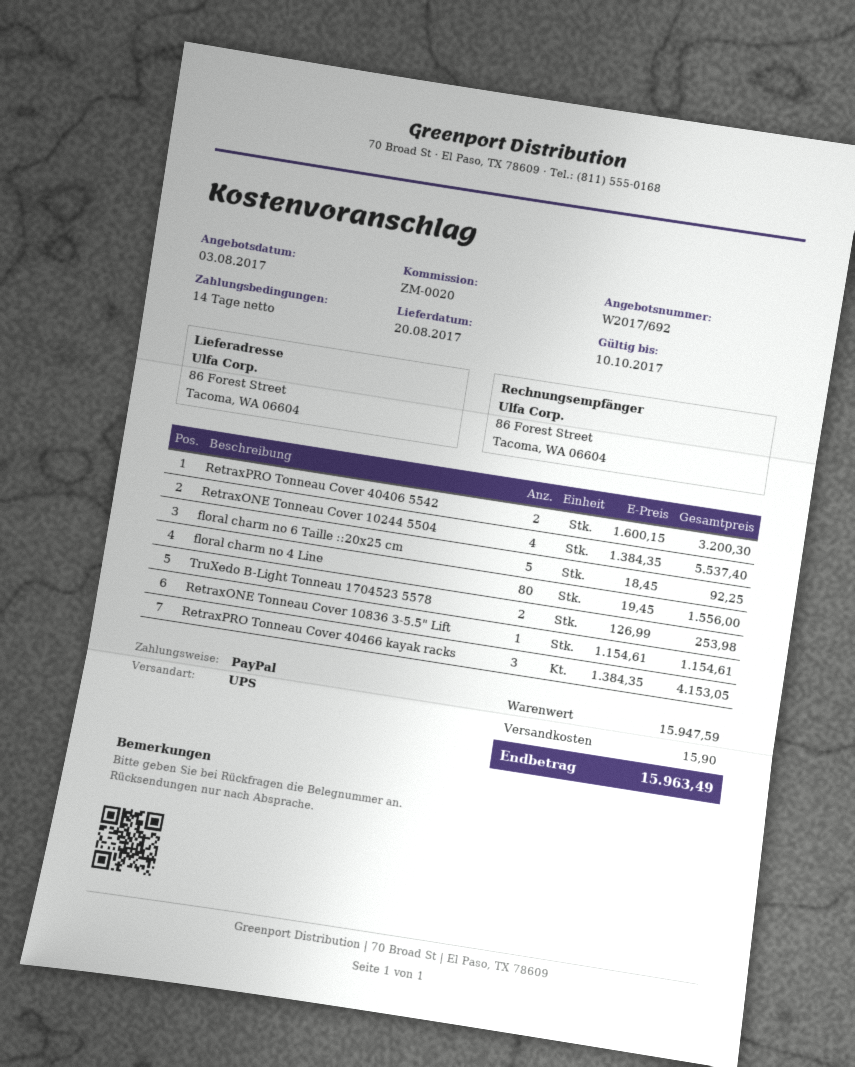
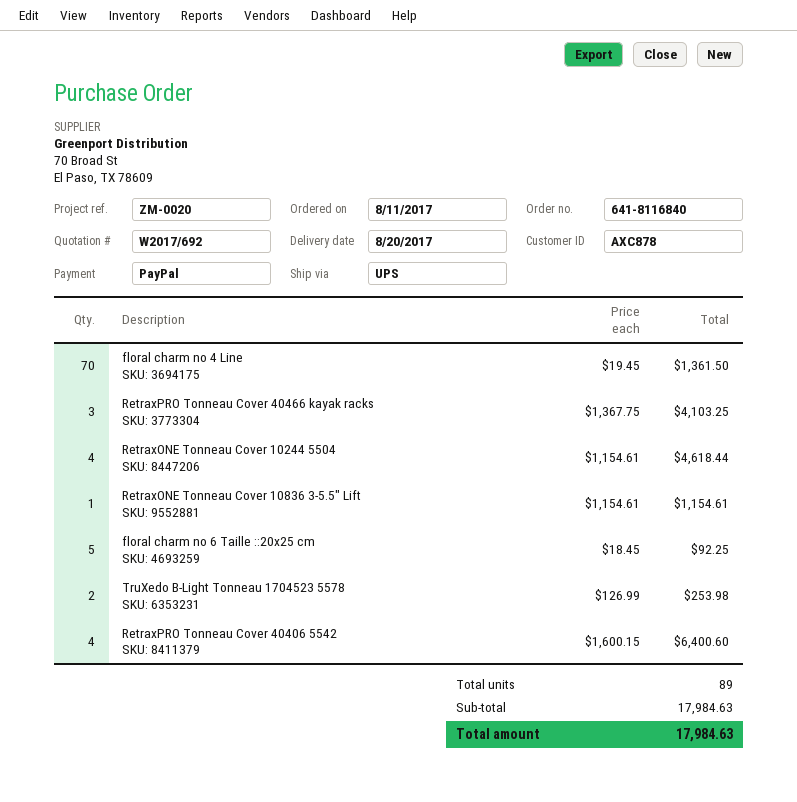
RetraxPRO Tonneau Cover 40406 5542: 2 x 1600.15 = 3200.30 -> 4 x 1600.15 = 6400.60
RetraxONE Tonneau Cover 10244 5504: 4 x 1384.35 = 5537.40 -> 4 x 1154.61 = 4618.44
floral charm no 4 Line: 80 x 19.45 = 1556.00 -> 70 x 19.45 = 1361.50
RetraxPRO Tonneau Cover 40466 kayak racks: 3 x 1384.35 = 4153.05 -> 3 x 1367.75 = 4103.25
subtotal: 15947.59 -> 17984.63
shipping: 15.90 -> none
total: 15963.49 -> 17984.63

